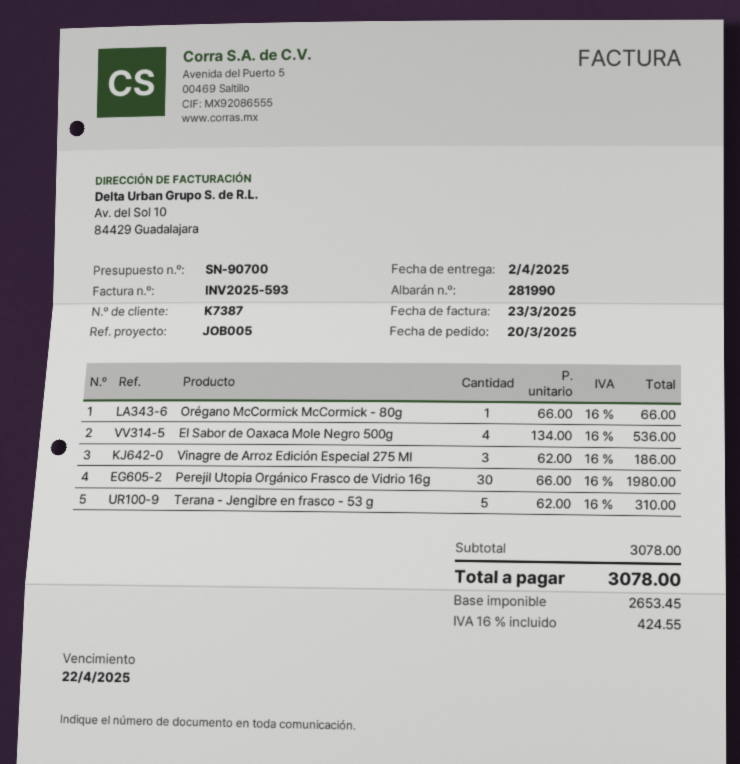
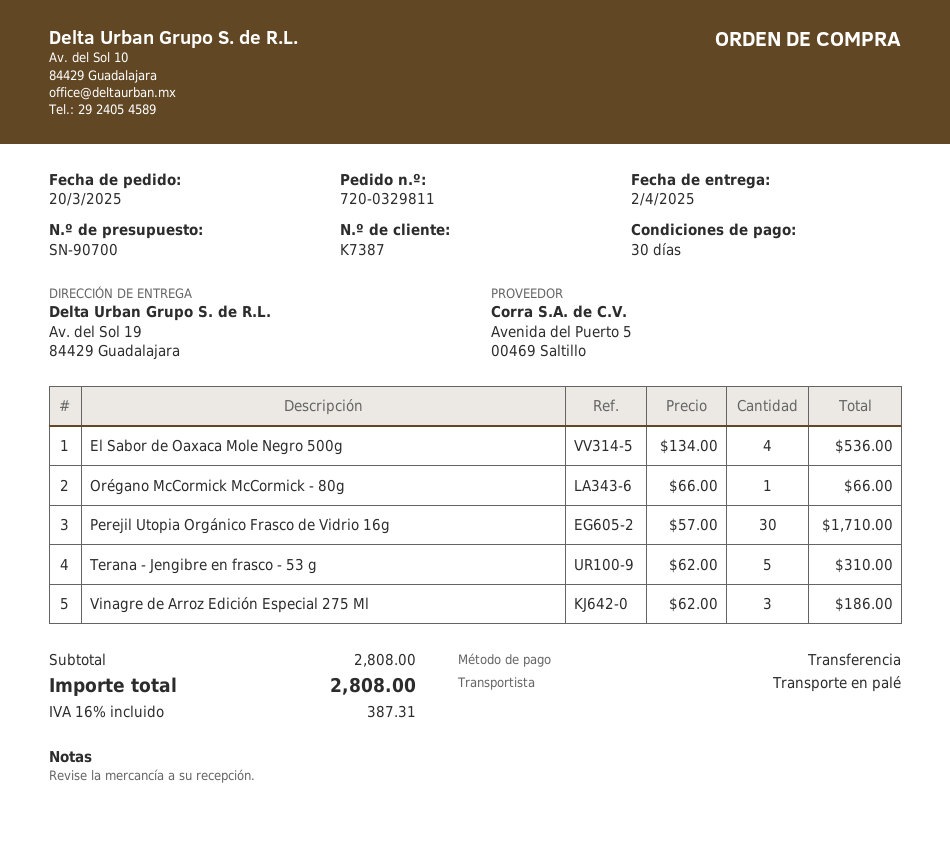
Perejil Utopia Orgánico Frasco de Vidrio 16g: 30 x 66.00 = 1980.00 -> 30 x 57.00 = 1710.00
subtotal: 3078.00 -> 2808.00
tax: 16% = 424.55 -> 16% = 387.31
total: 3078.00 -> 2808.00

